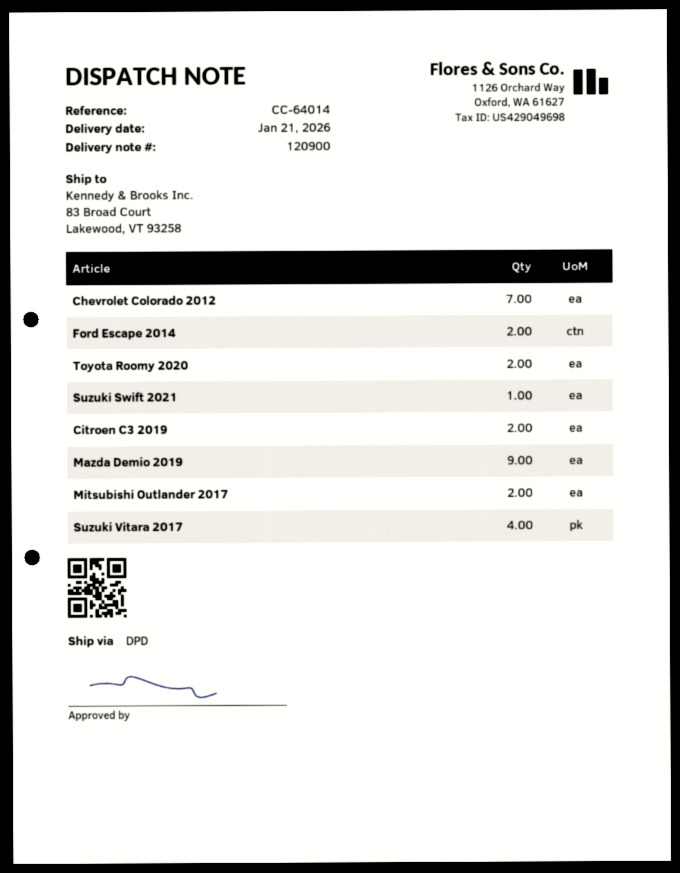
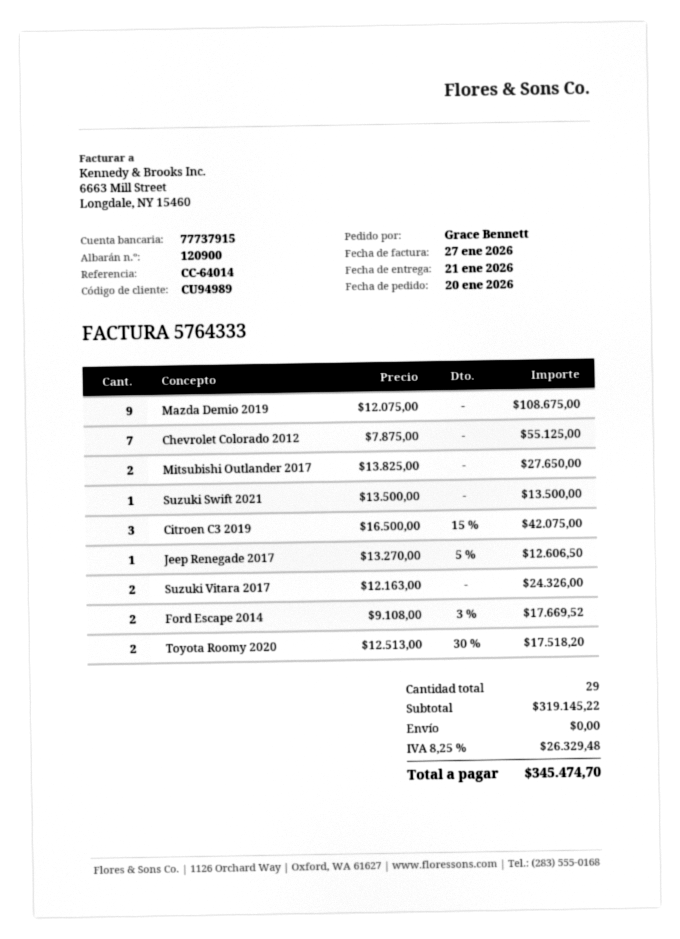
Citroen C3 2019: 2 -> 3
Suzuki Vitara 2017: 4 -> 2
Jeep Renegade 2017: none -> 1

